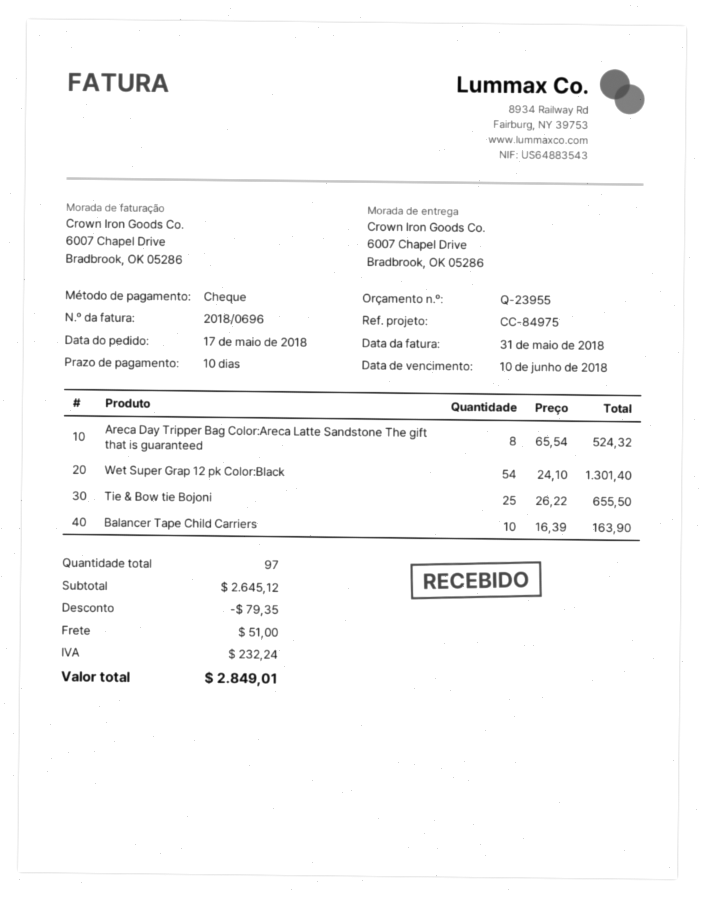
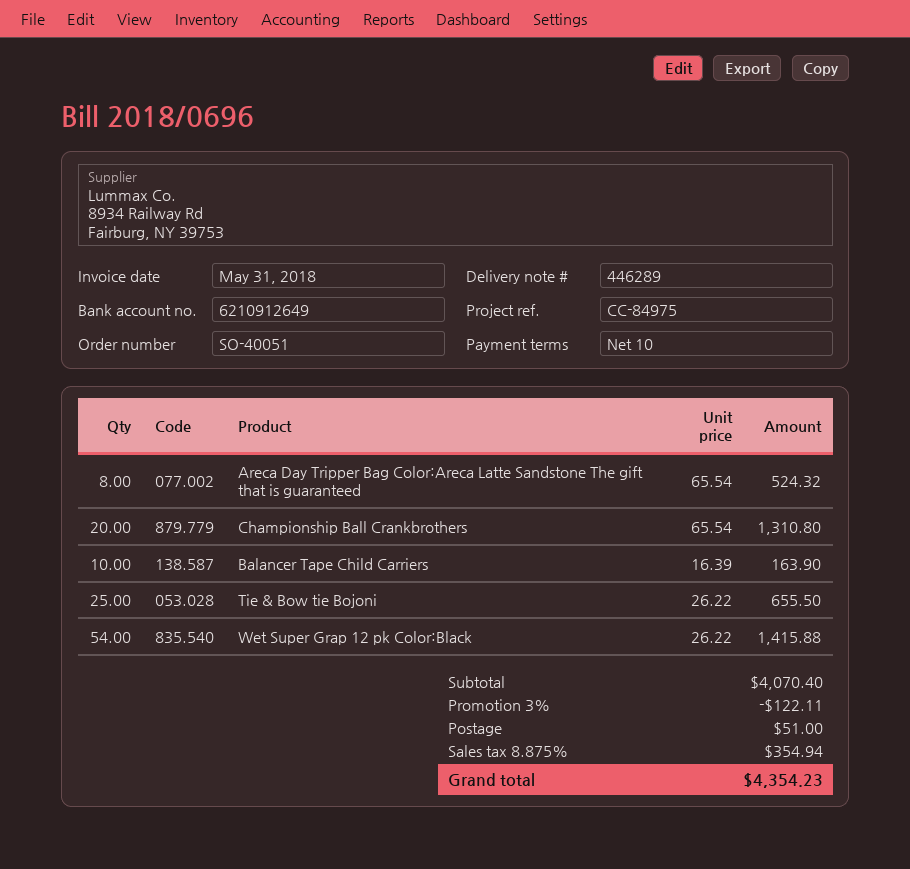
Wet Super Grap 12 pk Color:Black: 54 x 24.10 = 1301.40 -> 54 x 26.22 = 1415.88
Championship Ball Crankbrothers: none -> 20 x 65.54 = 1310.80
subtotal: 2645.12 -> 4070.40
discount: 79.35 -> 122.11
tax: 232.24 -> 354.94
total: 2849.01 -> 4354.23

